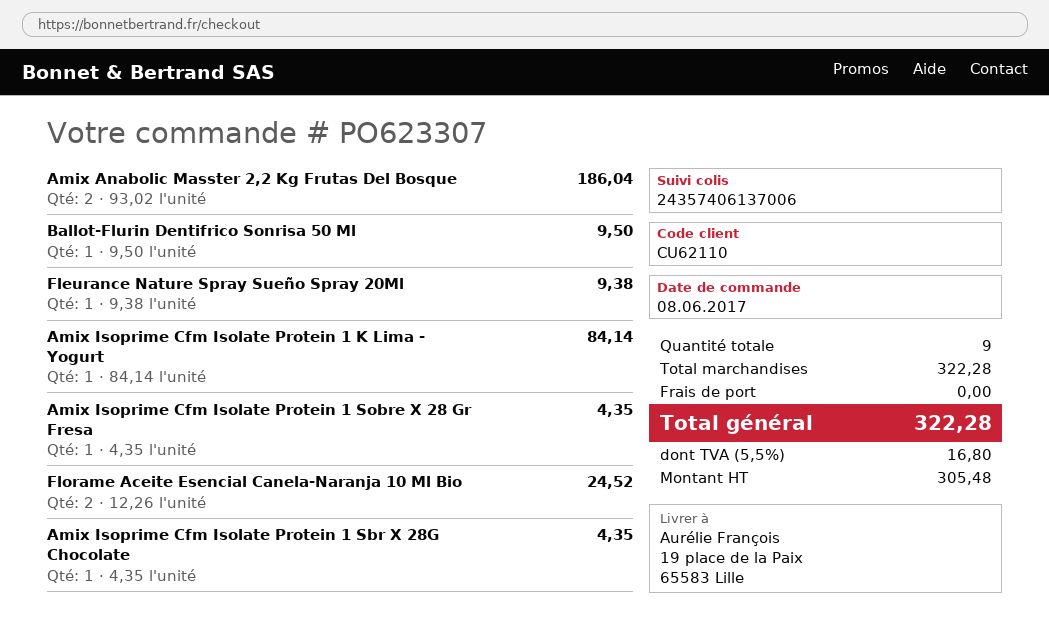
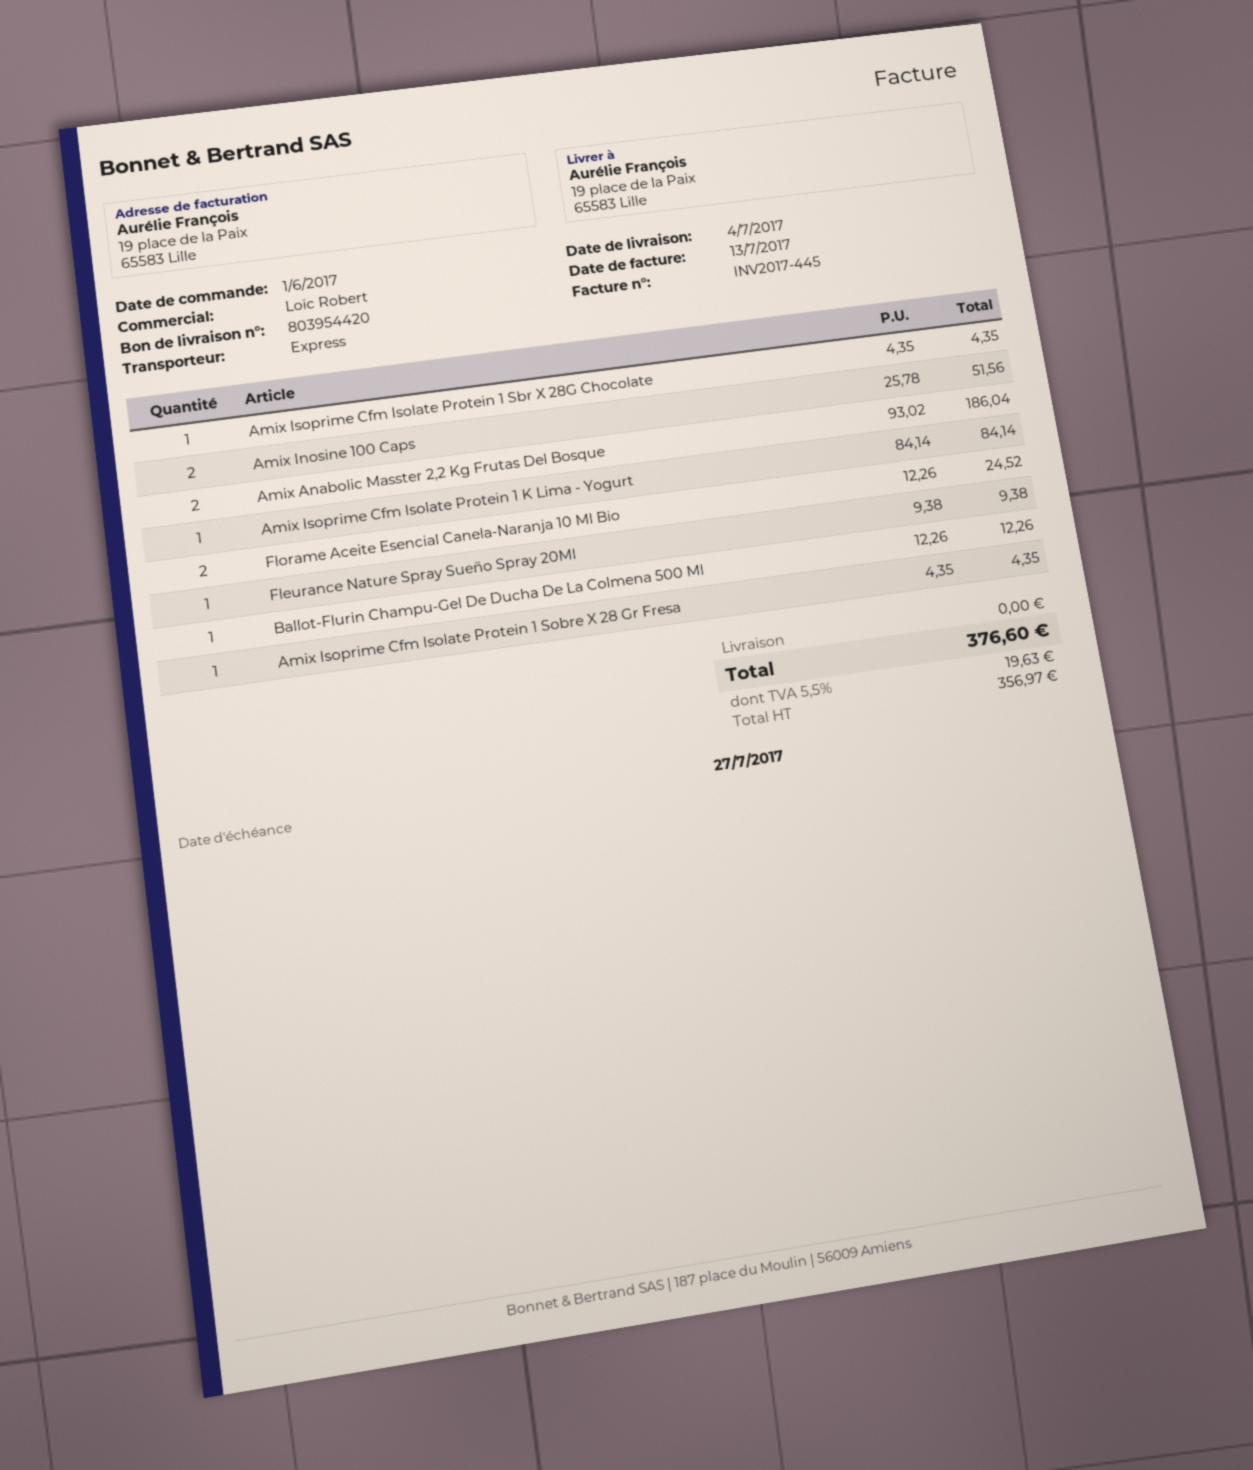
order date: 2017-06-08 -> 2017-06-01
Ballot-Flurin Dentifrico Sonrisa 50 Ml: 1 x 9.50 = 9.50 -> none
Amix Inosine 100 Caps: none -> 2 x 25.78 = 51.56
Ballot-Flurin Champu-Gel De Ducha De La Colmena 500 Ml: none -> 1 x 12.26 = 12.26
net: 305.48 -> 356.97
tax: 5.5% = 16.80 -> 5.5% = 19.63
total: 322.28 -> 376.60

